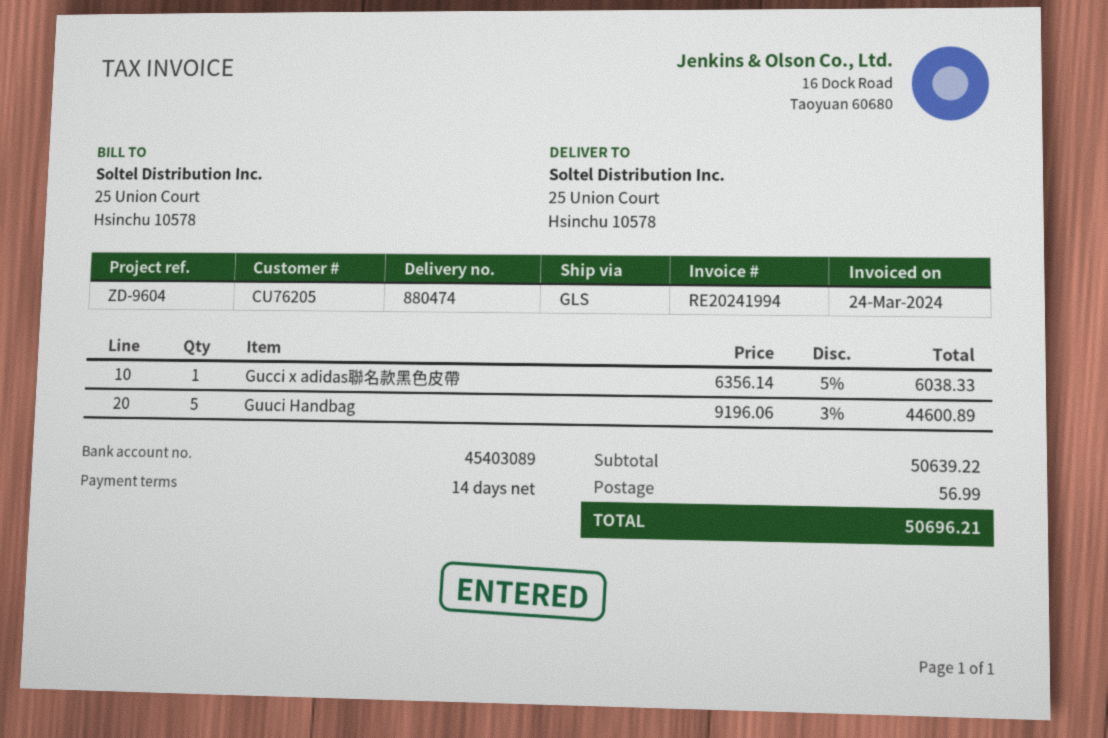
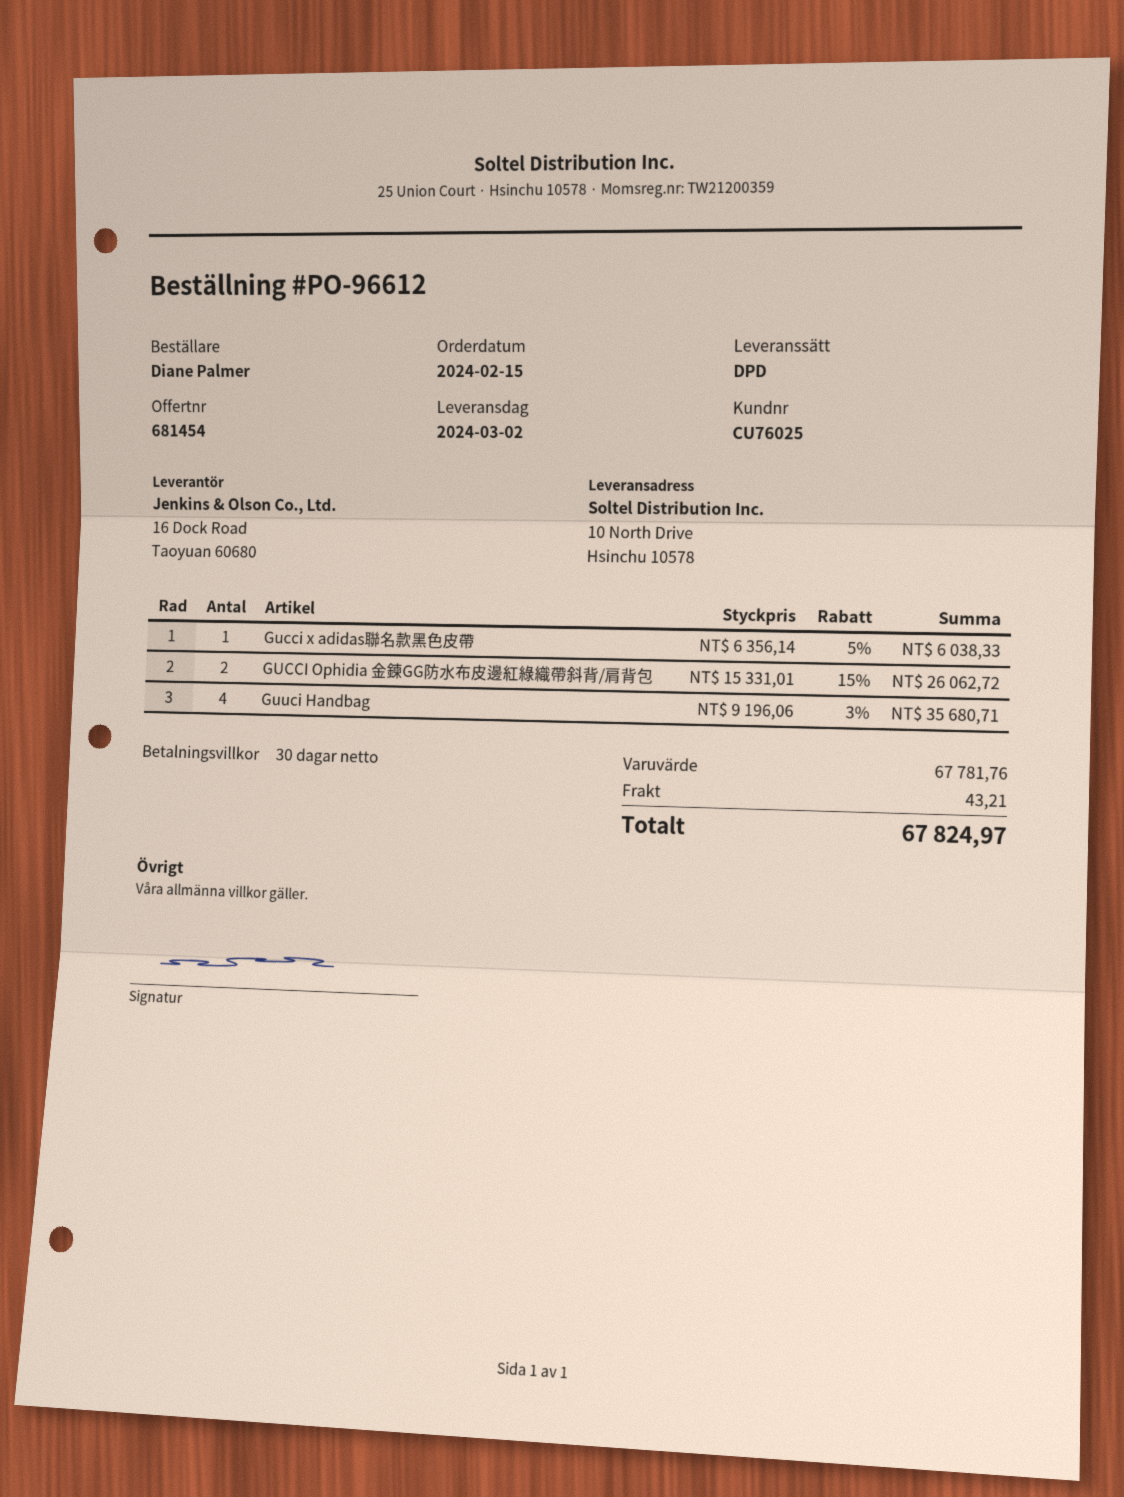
payment terms: 14 days -> 30 days
customer number: CU76205 -> CU76025
shipping method: GLS -> DPD
ship to: 25 Union Court, Hsinchu 10578 -> 10 North Drive, Hsinchu 10578
Guuci Handbag: 5 x 9196.06 - 3% = 44600.89 -> 4 x 9196.06 - 3% = 35680.71
GUCCI Ophidia 金鍊GG防水布皮邊紅綠織帶斜背/肩背包: none -> 2 x 15331.01 - 15% = 26062.72
subtotal: 50639.22 -> 67781.76
shipping: 56.99 -> 43.21
total: 50696.21 -> 67824.97

